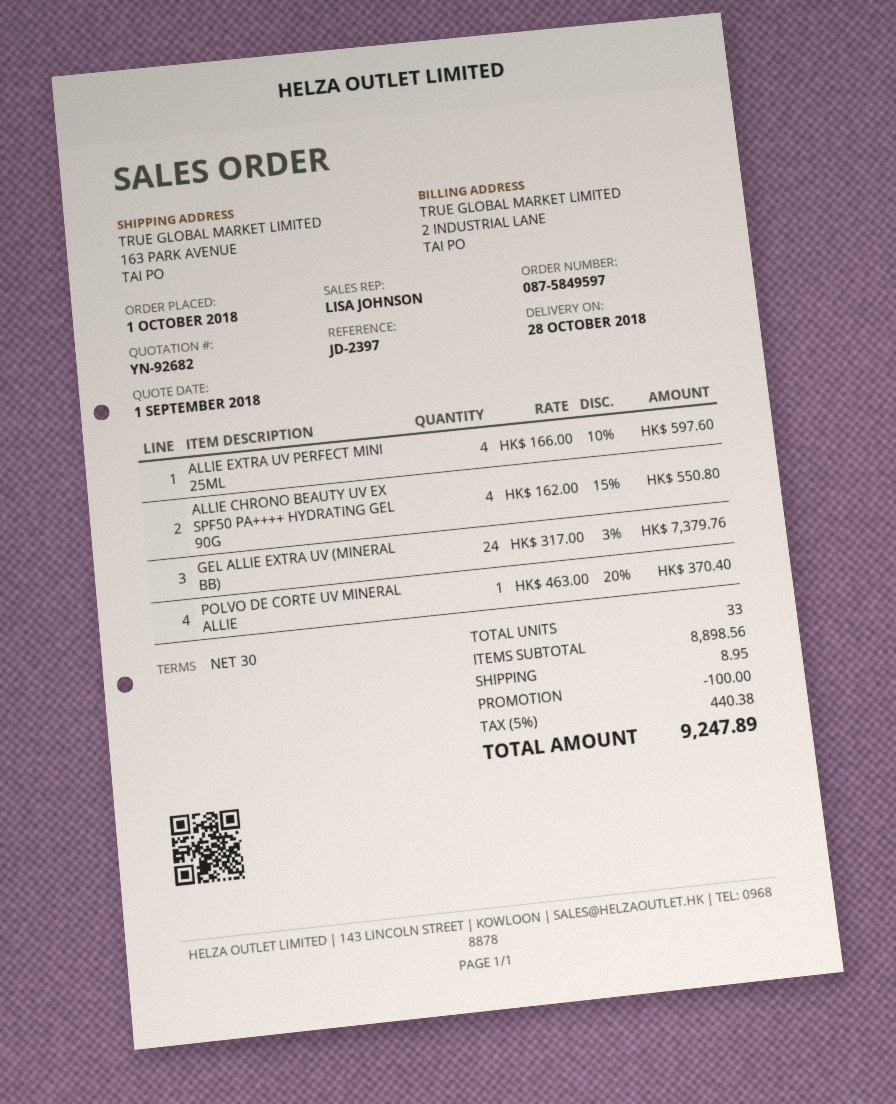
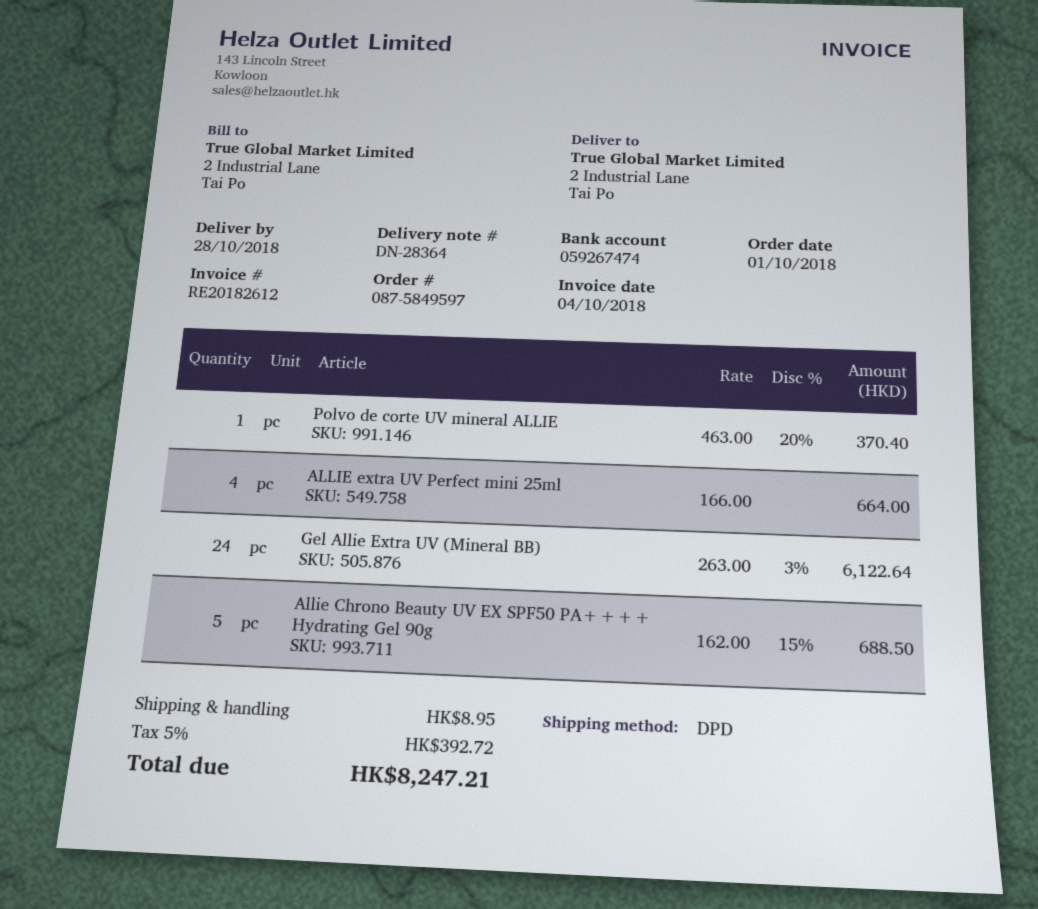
ship to: 163 PARK AVENUE, TAI PO -> 2 Industrial Lane, Tai Po
ALLIE EXTRA UV PERFECT MINI 25ML: 4 x 166.00 - 10% = 597.60 -> 4 x 166.00 = 664.00
ALLIE CHRONO BEAUTY UV EX SPF50 PA++++ HYDRATING GEL 90G: 4 x 162.00 - 15% = 550.80 -> 5 x 162.00 - 15% = 688.50
GEL ALLIE EXTRA UV (MINERAL BB): 24 x 317.00 - 3% = 7379.76 -> 24 x 263.00 - 3% = 6122.64
discount: 100.00 -> none
tax: 5% = 440.38 -> 5% = 392.72
total: 9247.89 -> 8247.21

